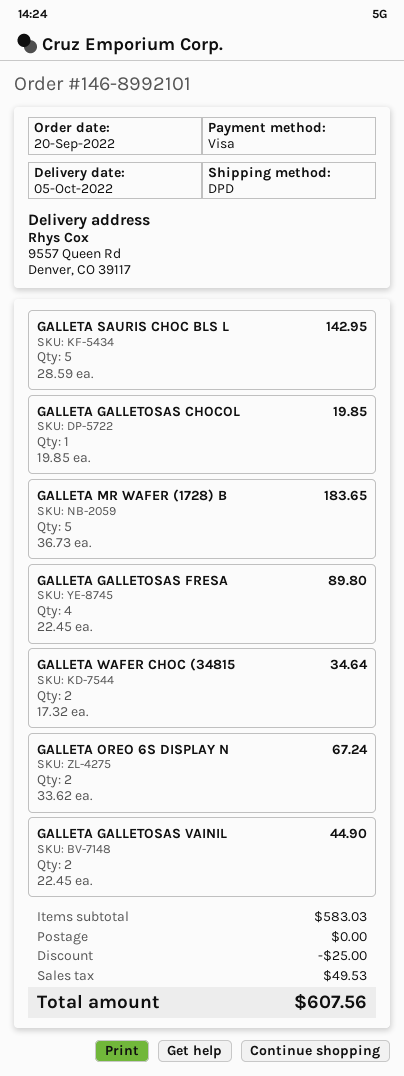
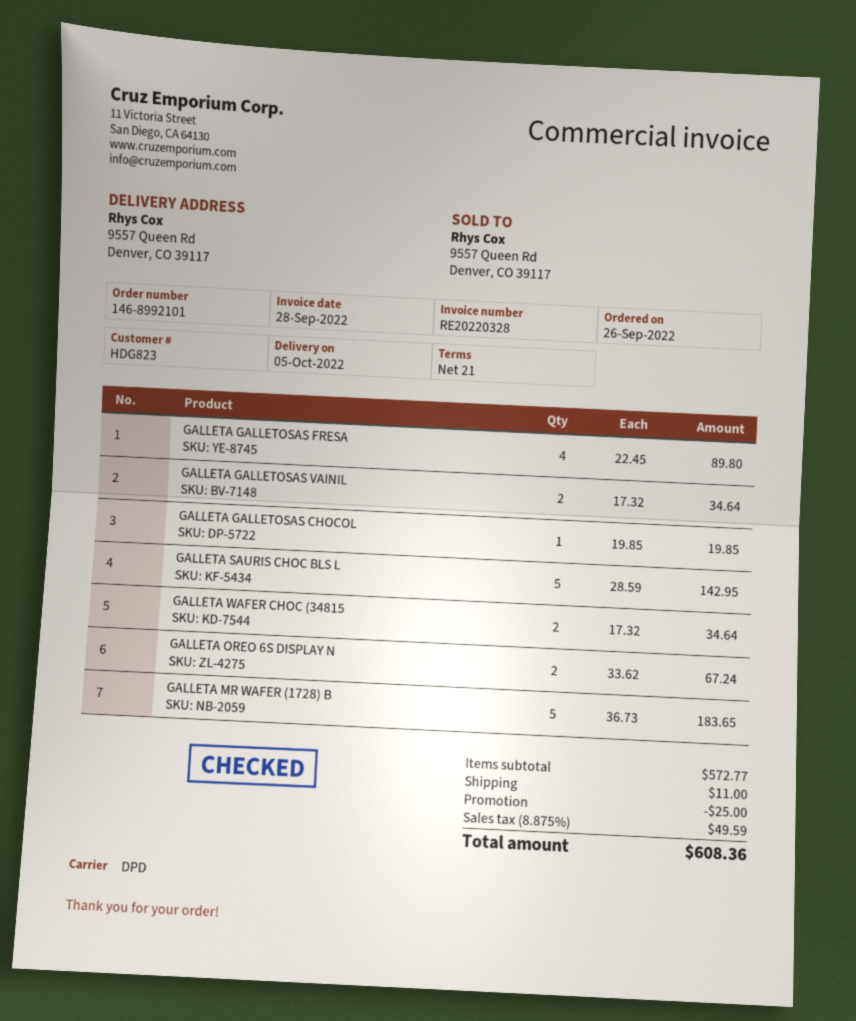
order date: 2022-09-20 -> 2022-09-26
GALLETA GALLETOSAS VAINIL: 2 x 22.45 = 44.90 -> 2 x 17.32 = 34.64
subtotal: 583.03 -> 572.77
shipping: 0.00 -> 11.00
tax: 49.53 -> 49.59
total: 607.56 -> 608.36

